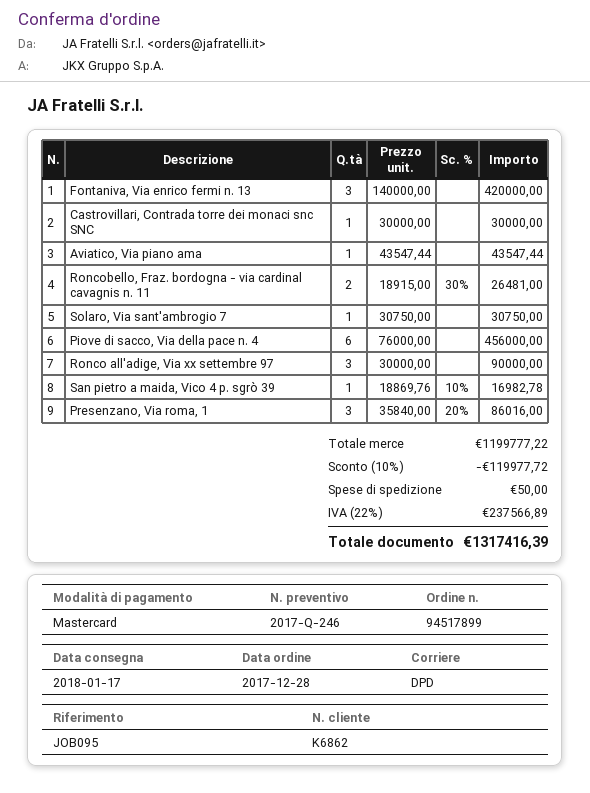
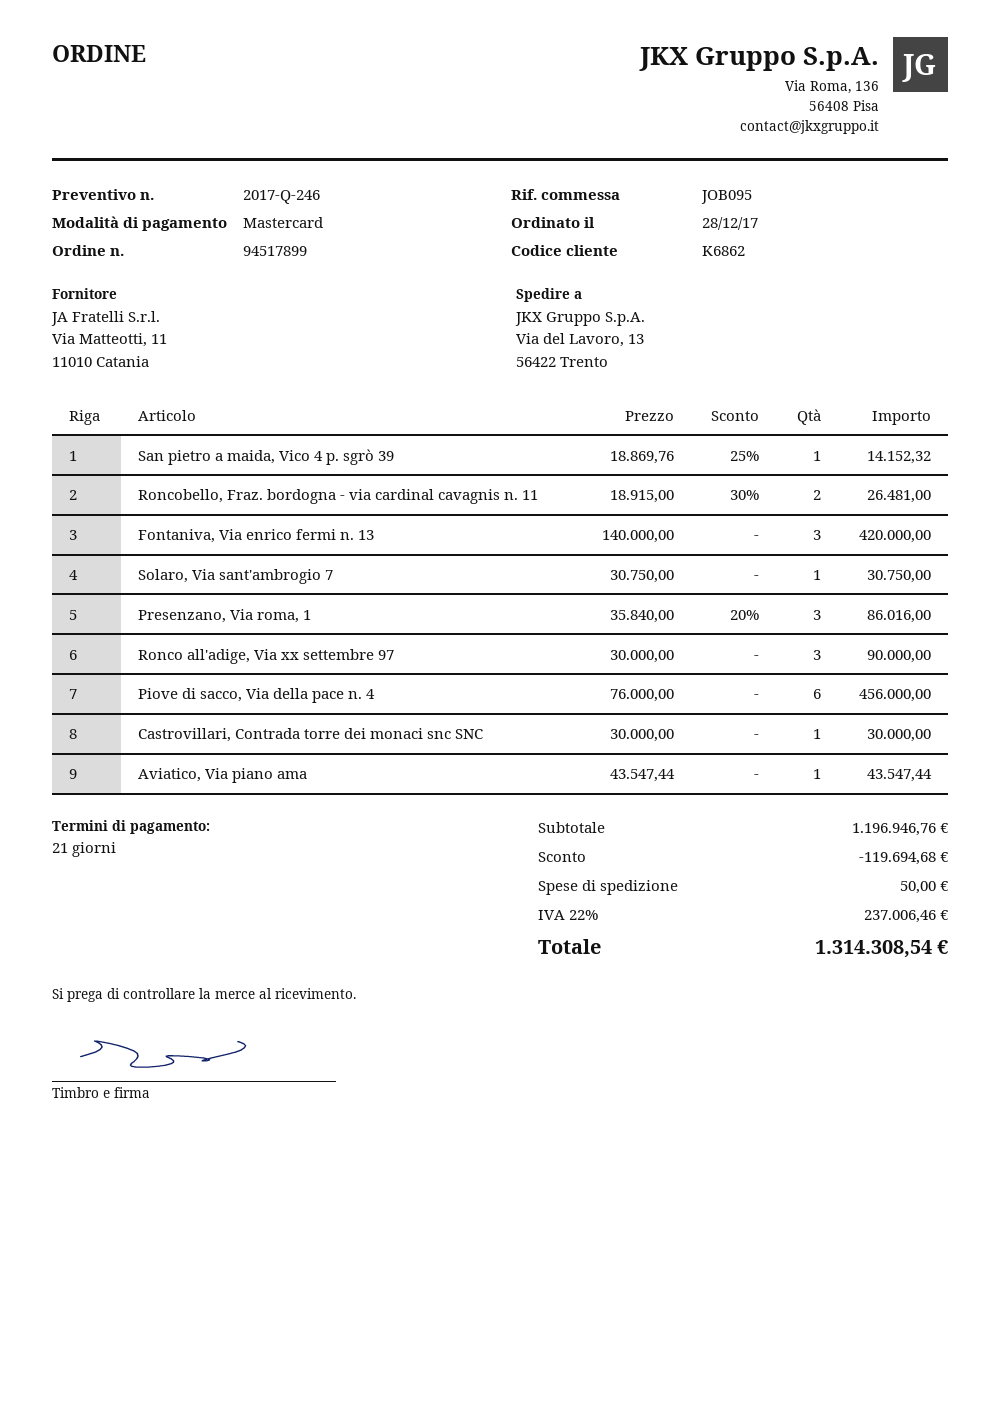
San pietro a maida, Vico 4 p. sgrò 39: 1 x 18869.76 - 10% = 16982.78 -> 1 x 18869.76 - 25% = 14152.32
subtotal: 1199777.22 -> 1196946.76
discount: 119977.72 -> 119694.68
tax: 22% = 237566.89 -> 22% = 237006.46
total: 1317416.39 -> 1314308.54

